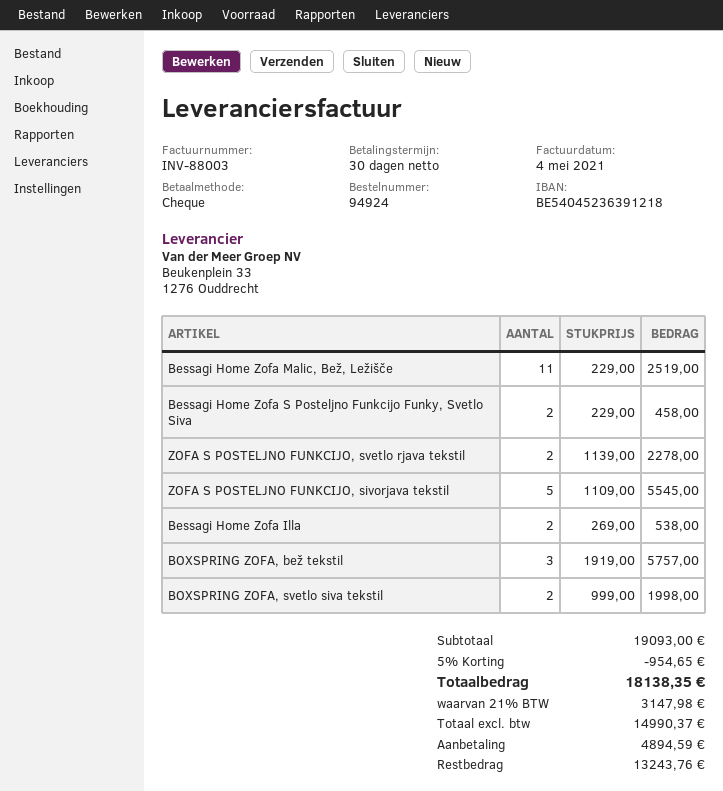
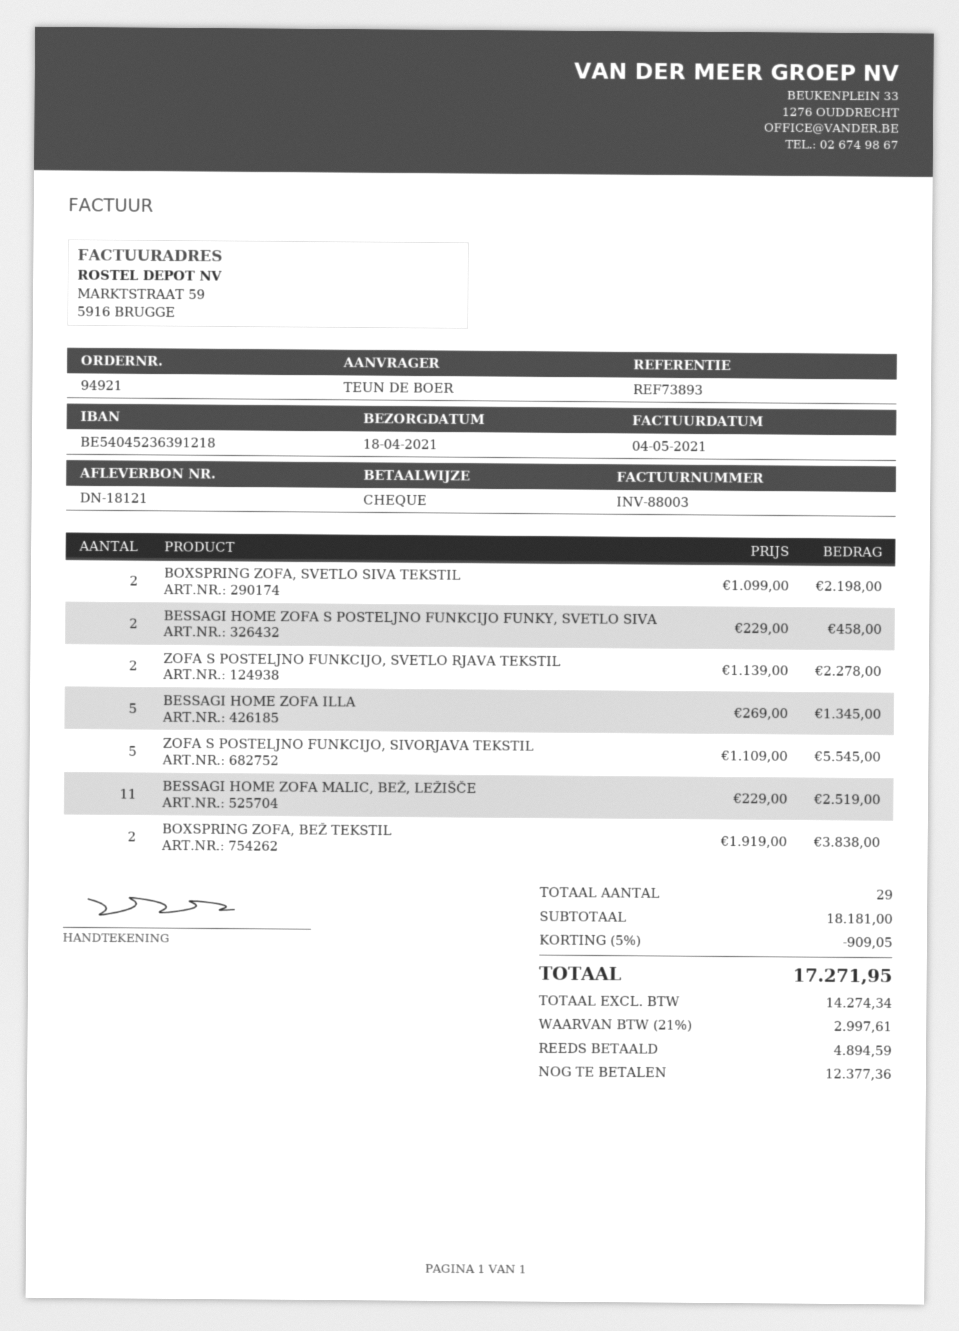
order number: 94924 -> 94921
Bessagi Home Zofa Illa: 2 x 269.00 = 538.00 -> 5 x 269.00 = 1345.00
BOXSPRING ZOFA, bež tekstil: 3 x 1919.00 = 5757.00 -> 2 x 1919.00 = 3838.00
BOXSPRING ZOFA, svetlo siva tekstil: 2 x 999.00 = 1998.00 -> 2 x 1099.00 = 2198.00
subtotal: 19093.00 -> 18181.00
discount: 5% = 954.65 -> 5% = 909.05
net: 14990.37 -> 14274.34
tax: 21% = 3147.98 -> 21% = 2997.61
total: 18138.35 -> 17271.95
balance: 13243.76 -> 12377.36

